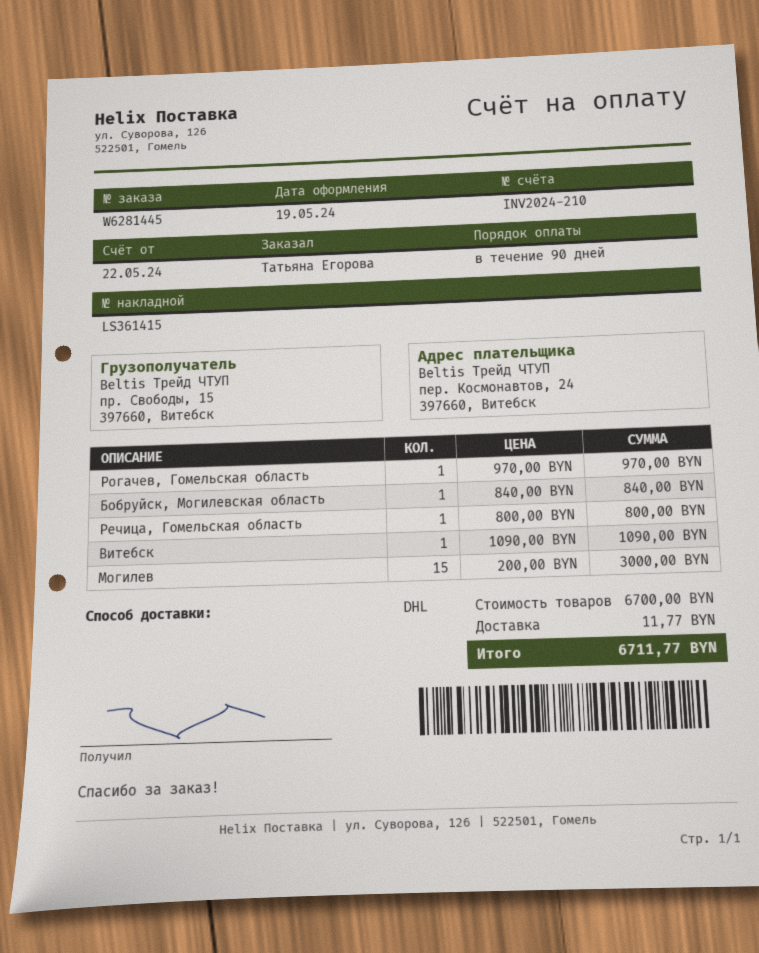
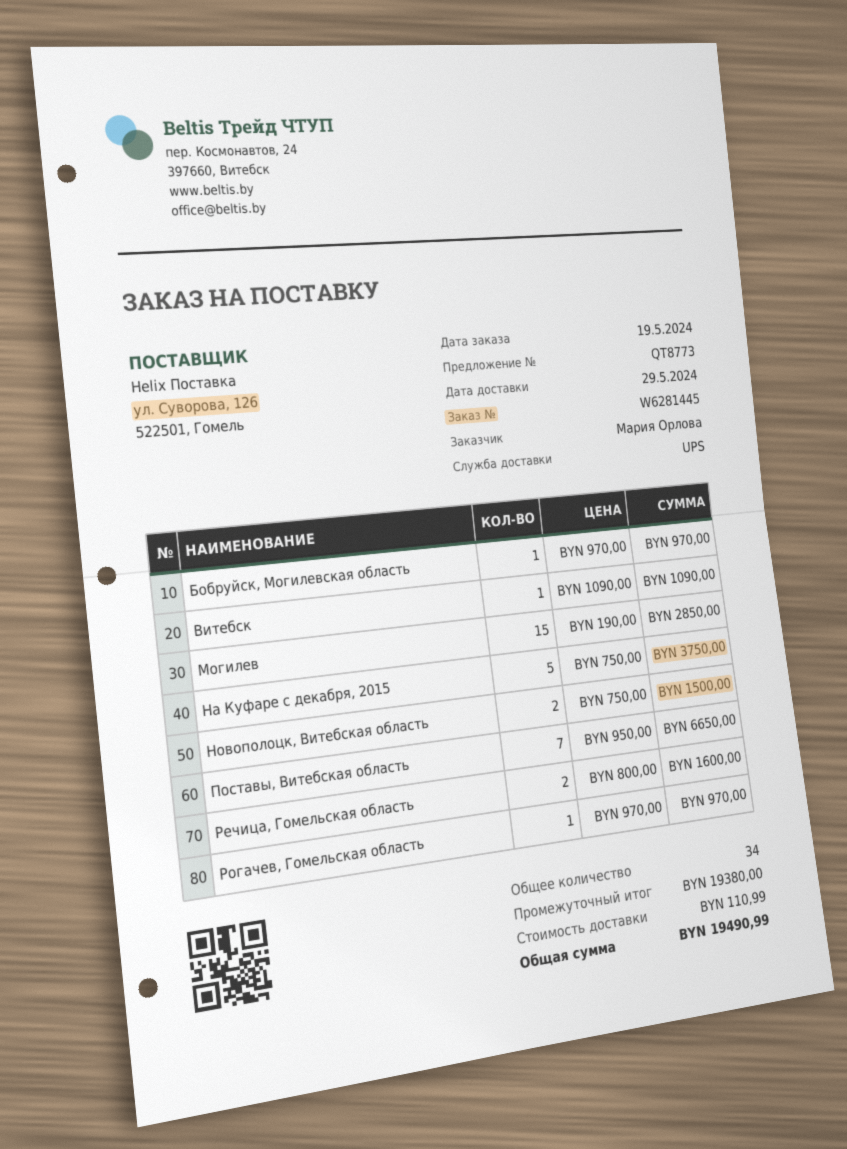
ordered by: Татьяна Егорова -> Мария Орлова
shipping method: DHL -> UPS
Бобруйск, Могилевская область: 1 x 840.00 = 840.00 -> 1 x 970.00 = 970.00
Речица, Гомельская область: 1 x 800.00 = 800.00 -> 2 x 800.00 = 1600.00
Могилев: 15 x 200.00 = 3000.00 -> 15 x 190.00 = 2850.00
На Куфаре с декабря, 2015: none -> 5 x 750.00 = 3750.00
Новополоцк, Витебская область: none -> 2 x 750.00 = 1500.00
Поставы, Витебская область: none -> 7 x 950.00 = 6650.00
subtotal: 6700.00 -> 19380.00
shipping: 11.77 -> 110.99
total: 6711.77 -> 19490.99

